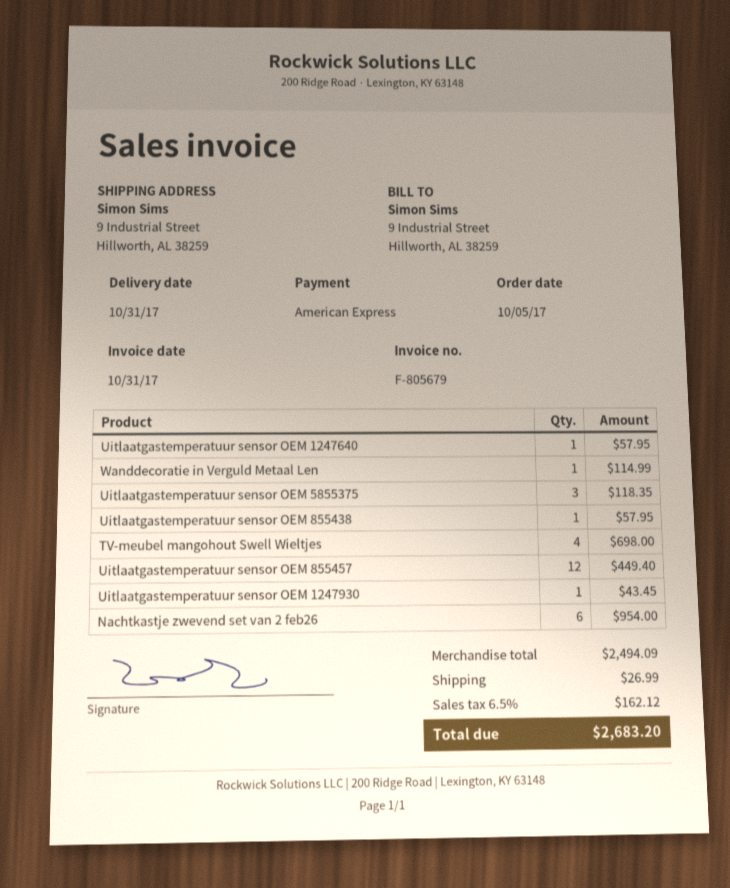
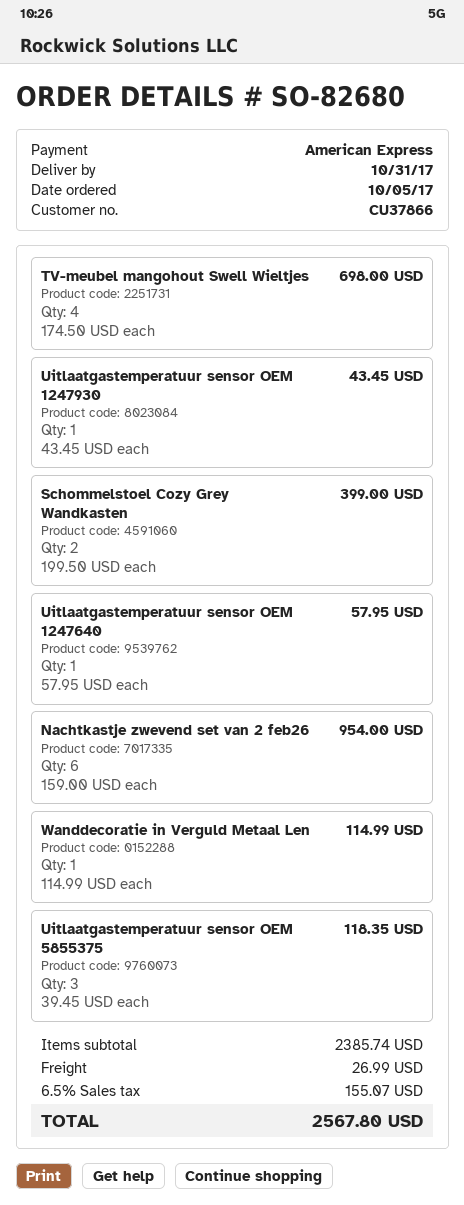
Uitlaatgastemperatuur sensor OEM 855438: 1 for 57.95 -> none
Uitlaatgastemperatuur sensor OEM 855457: 12 for 449.40 -> none
Schommelstoel Cozy Grey Wandkasten: none -> 2 for 399.00
subtotal: 2494.09 -> 2385.74
tax: 6.5% = 162.12 -> 6.5% = 155.07
total: 2683.20 -> 2567.80

